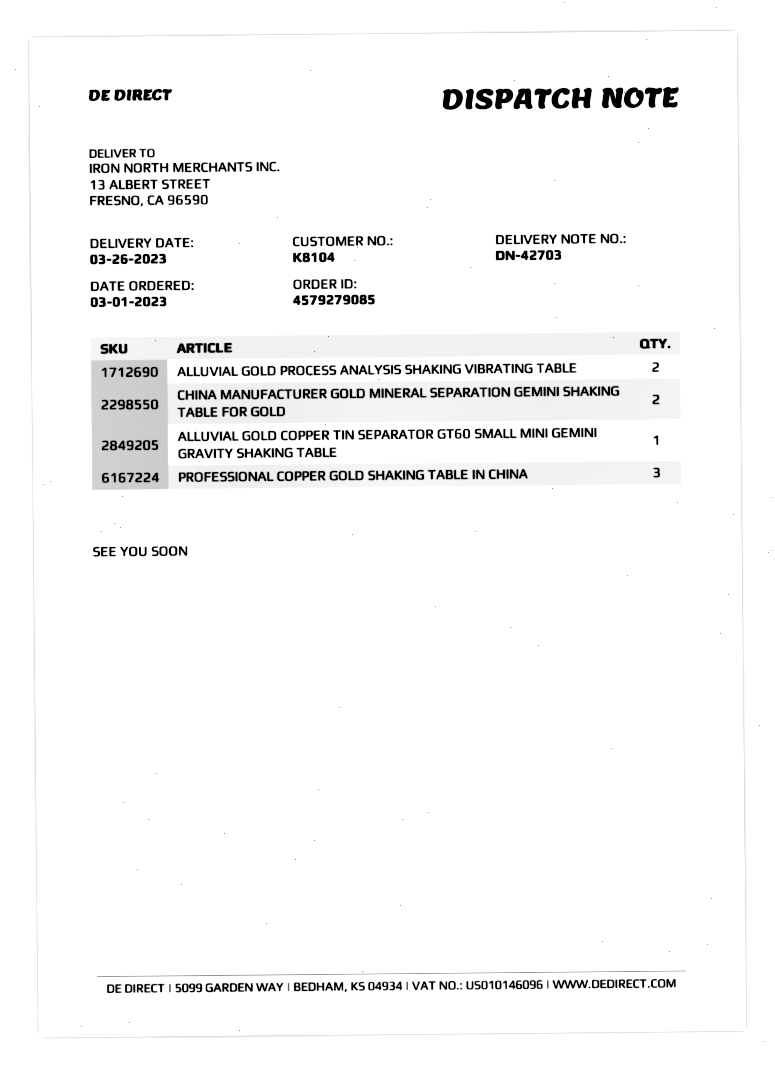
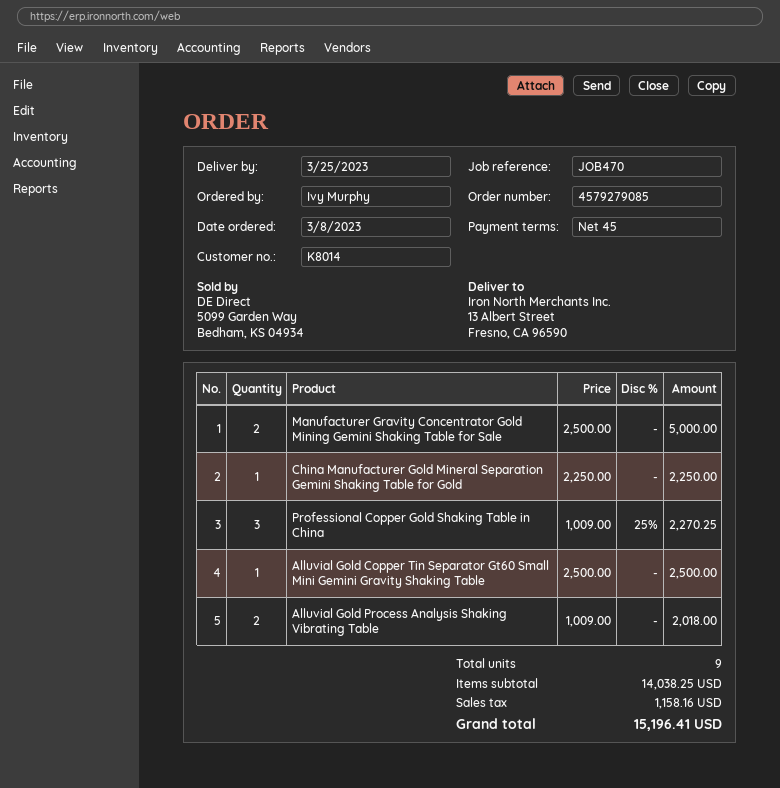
order date: 2023-03-01 -> 2023-03-08
delivery date: 2023-03-26 -> 2023-03-25
customer number: K8104 -> K8014
CHINA MANUFACTURER GOLD MINERAL SEPARATION GEMINI SHAKING TABLE FOR GOLD: 2 -> 1
Manufacturer Gravity Concentrator Gold Mining Gemini Shaking Table for Sale: none -> 2

